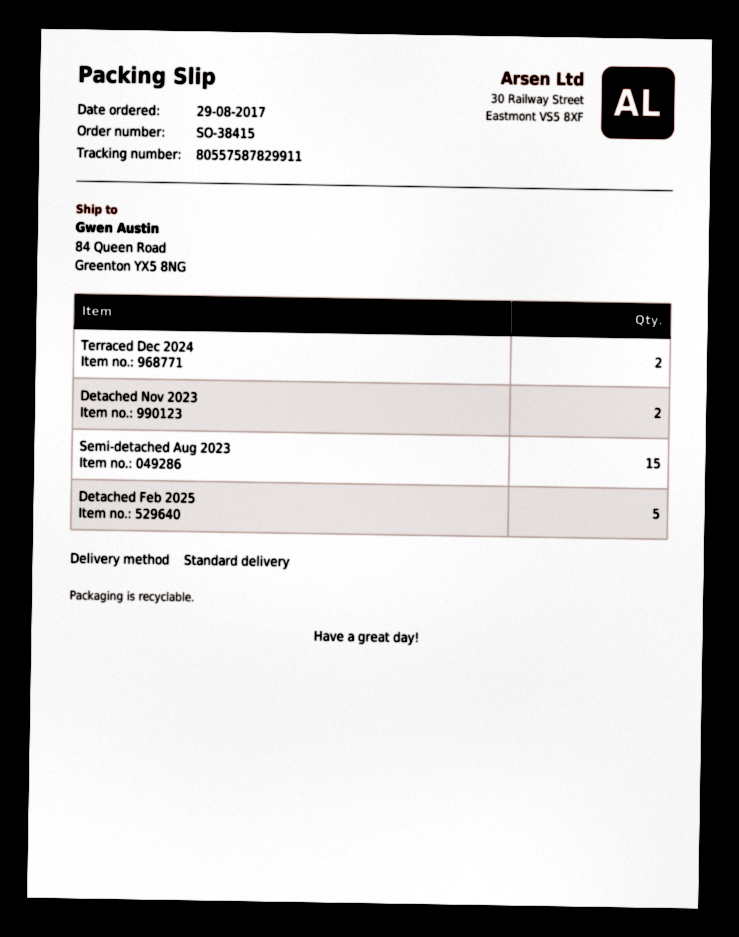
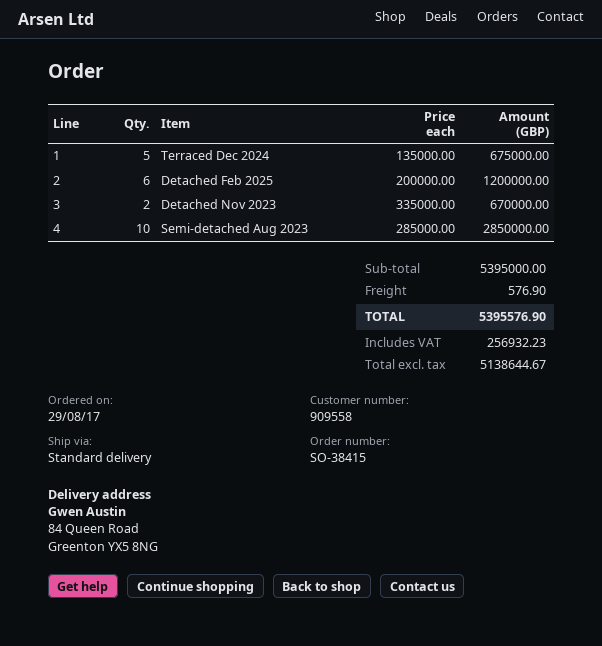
Terraced Dec 2024: 2 -> 5
Semi-detached Aug 2023: 15 -> 10
Detached Feb 2025: 5 -> 6

